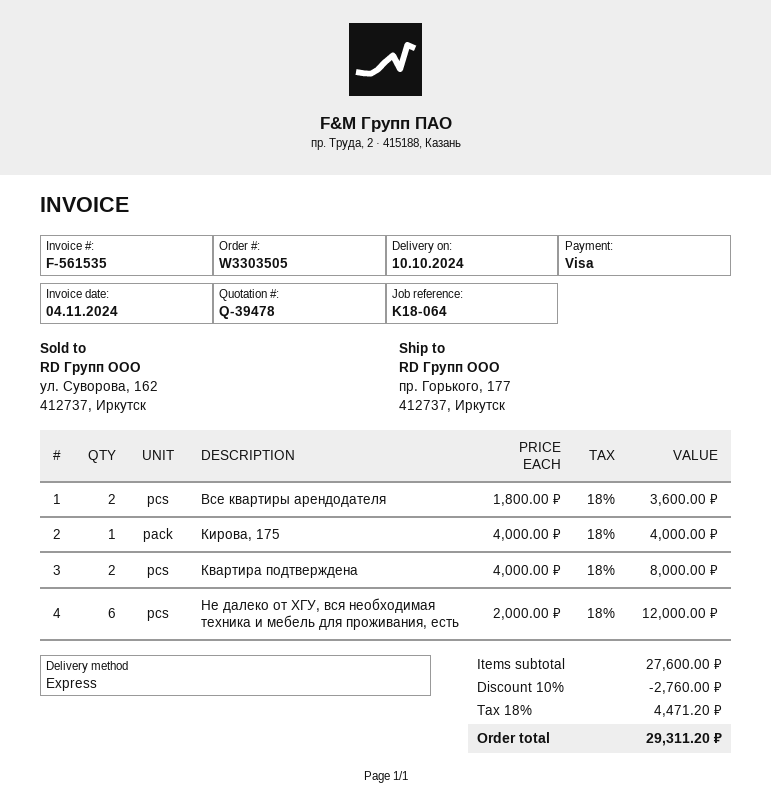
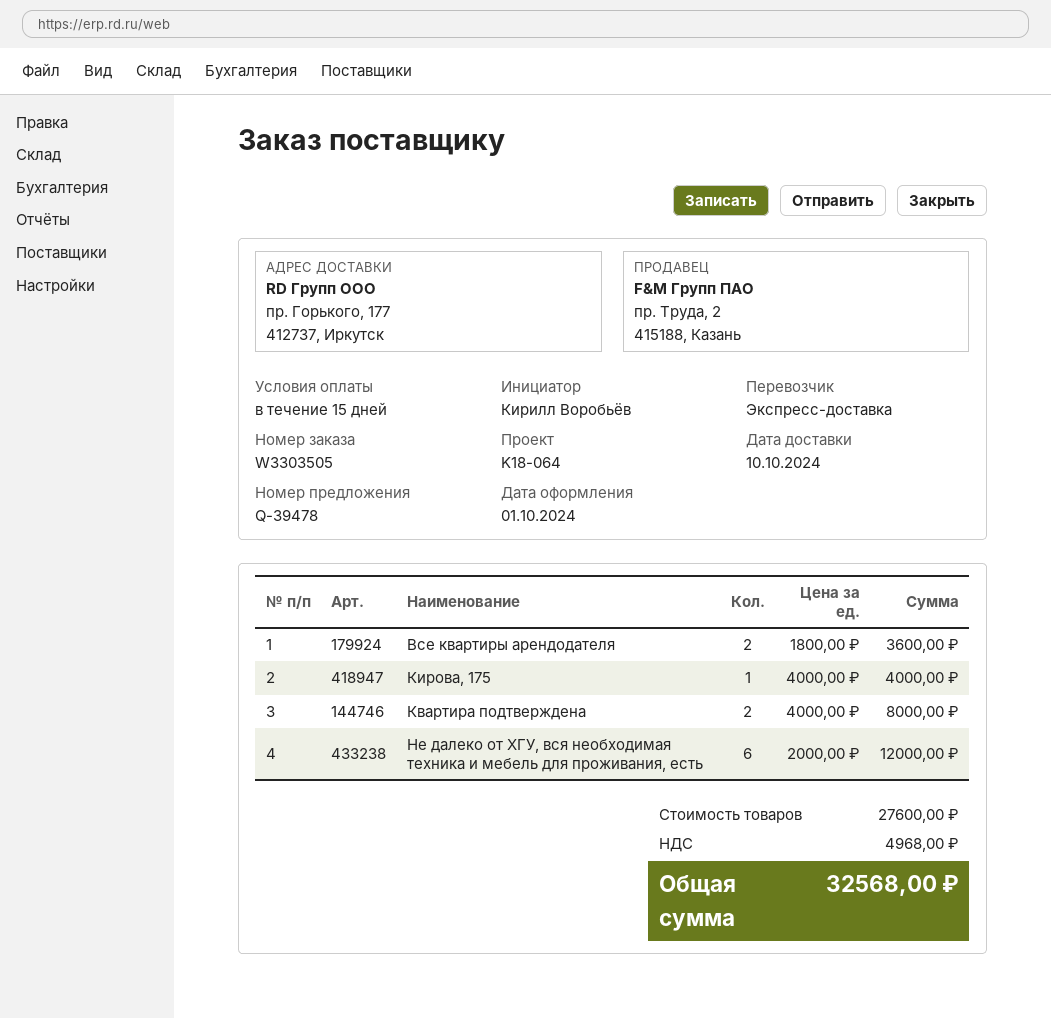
discount: 10% = 2760.00 -> none
tax: 4471.20 -> 4968.00
total: 29311.20 -> 32568.00

